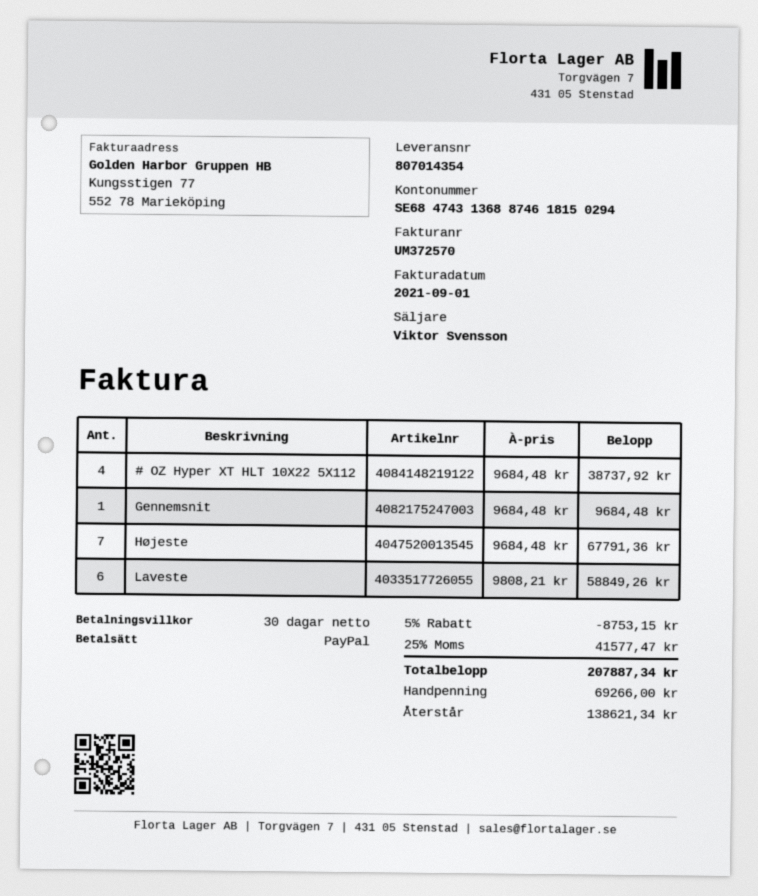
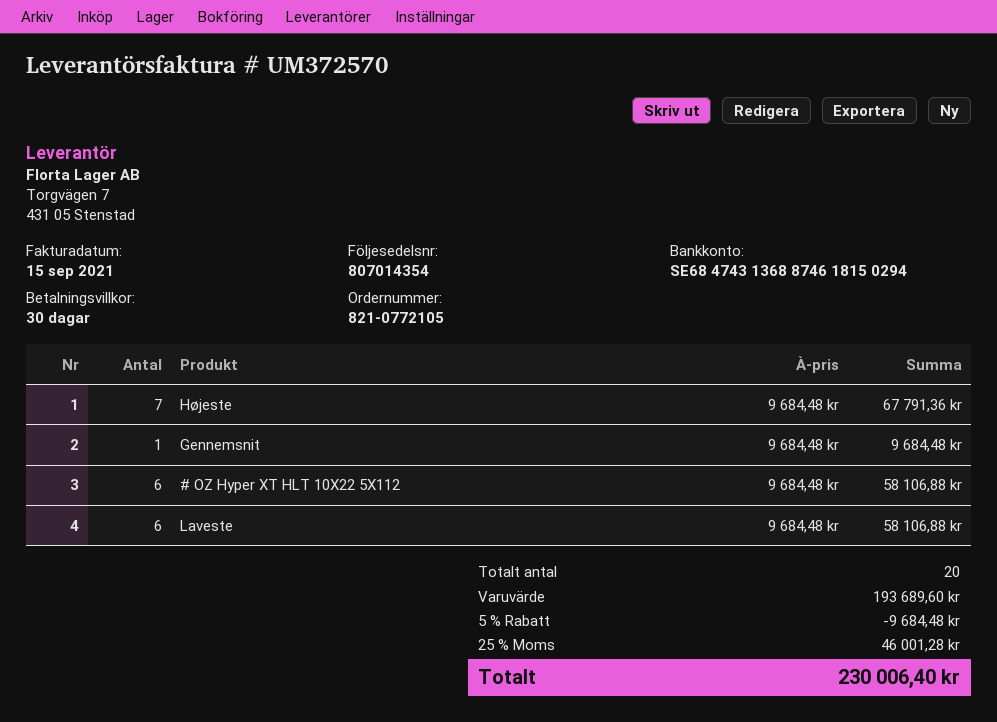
invoice date: 2021-09-01 -> 2021-09-15
# OZ Hyper XT HLT 10X22 5X112: 4 x 9684.48 = 38737.92 -> 6 x 9684.48 = 58106.88
Laveste: 6 x 9808.21 = 58849.26 -> 6 x 9684.48 = 58106.88
discount: 5% = 8753.15 -> 5% = 9684.48
tax: 25% = 41577.47 -> 25% = 46001.28
total: 207887.34 -> 230006.40

